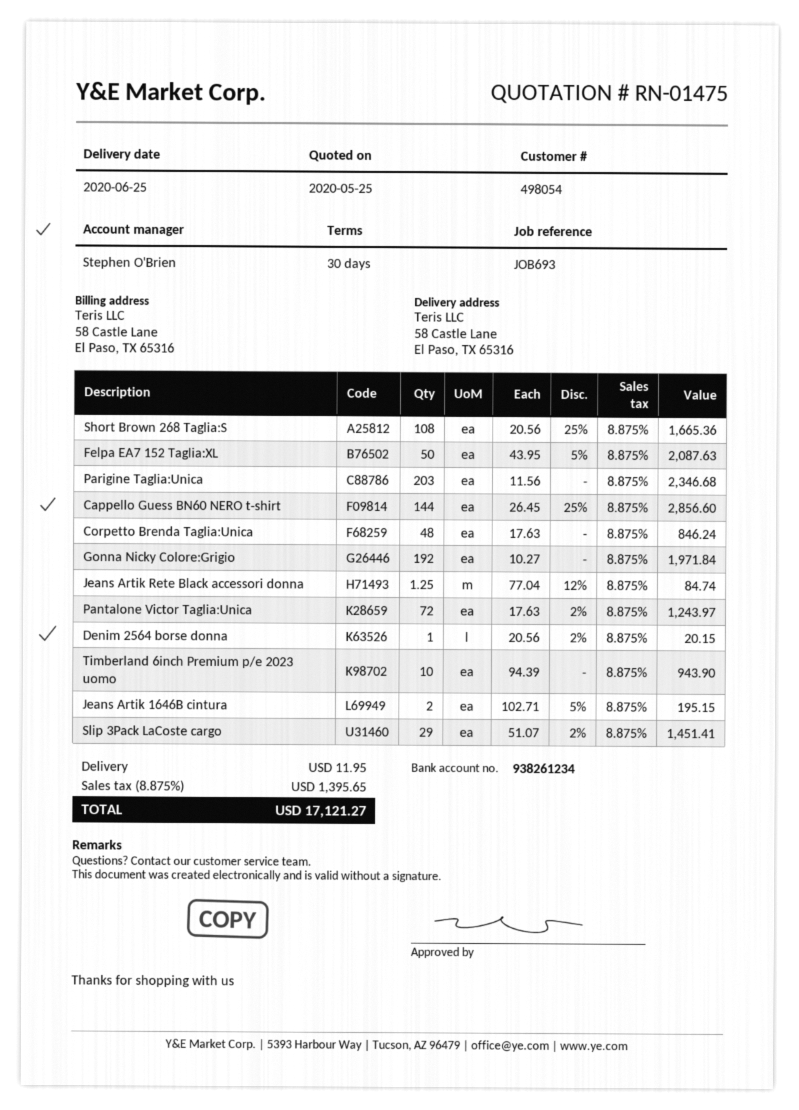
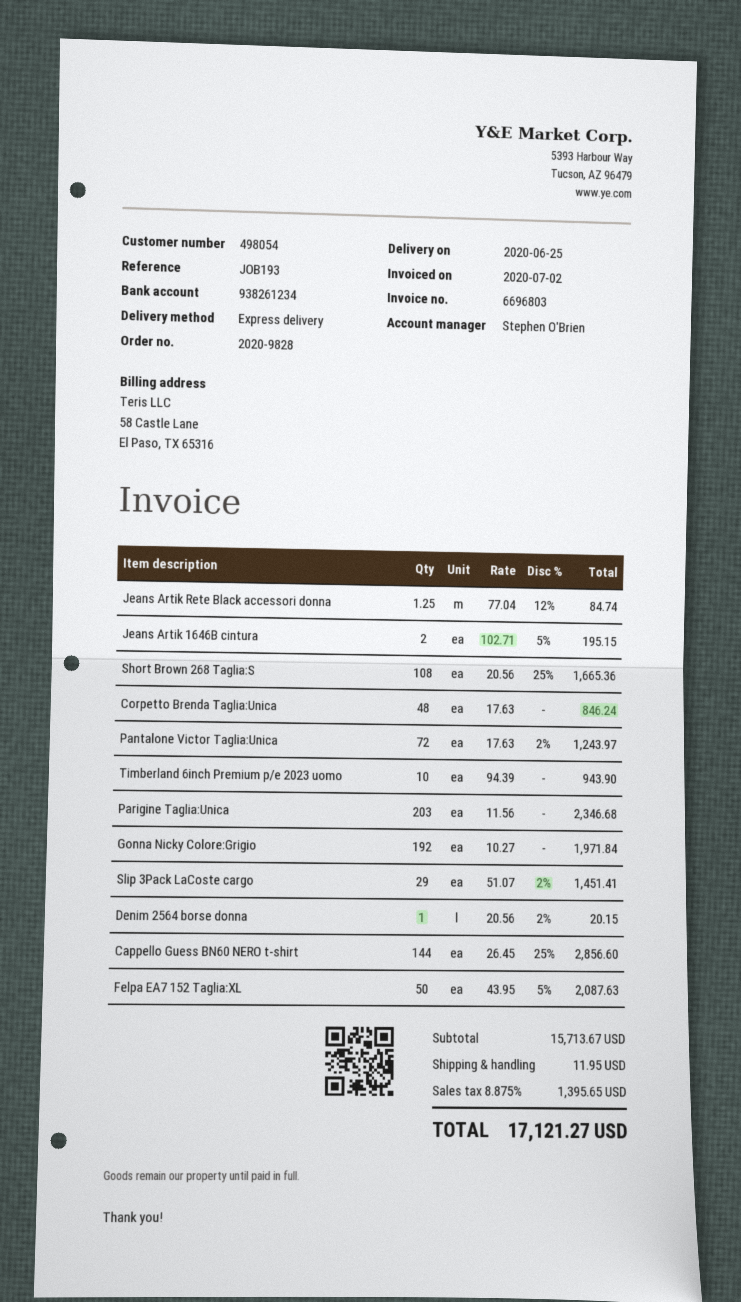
reference: JOB693 -> JOB193

